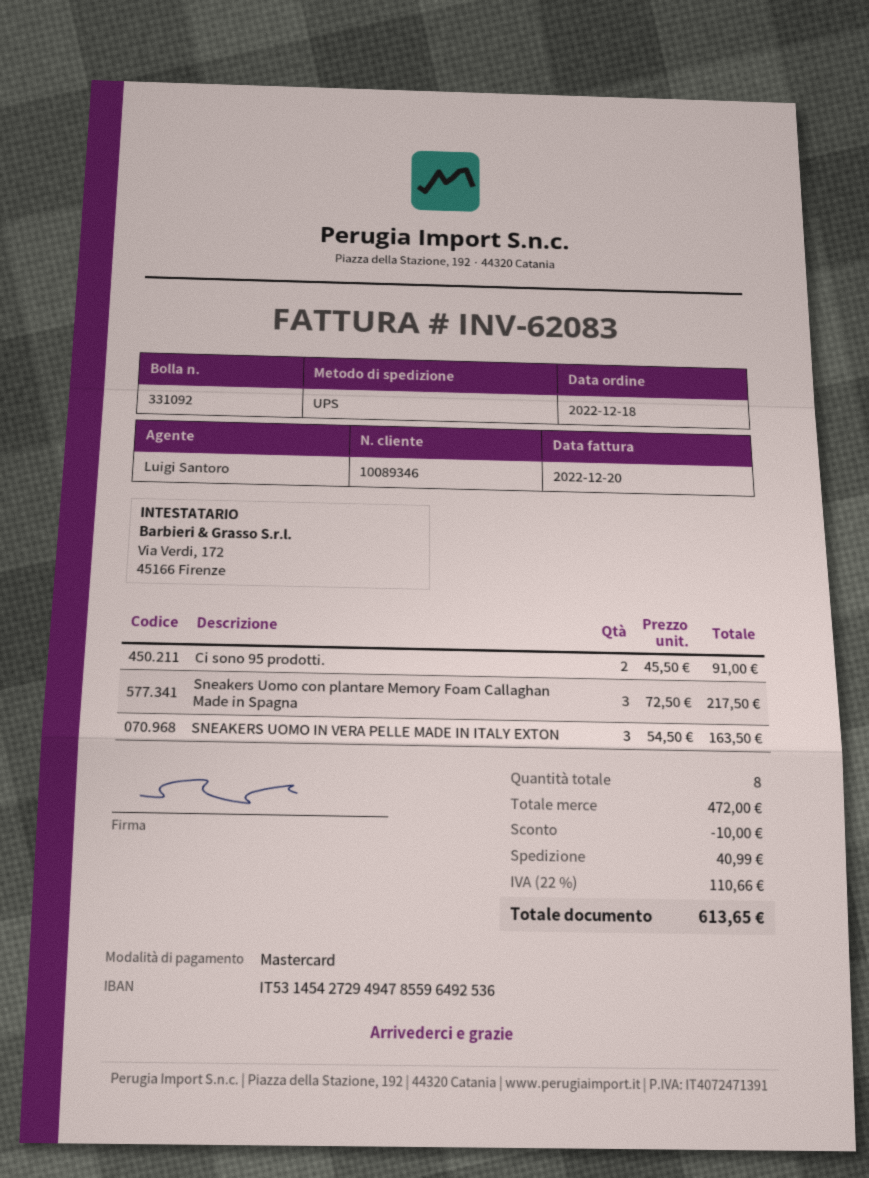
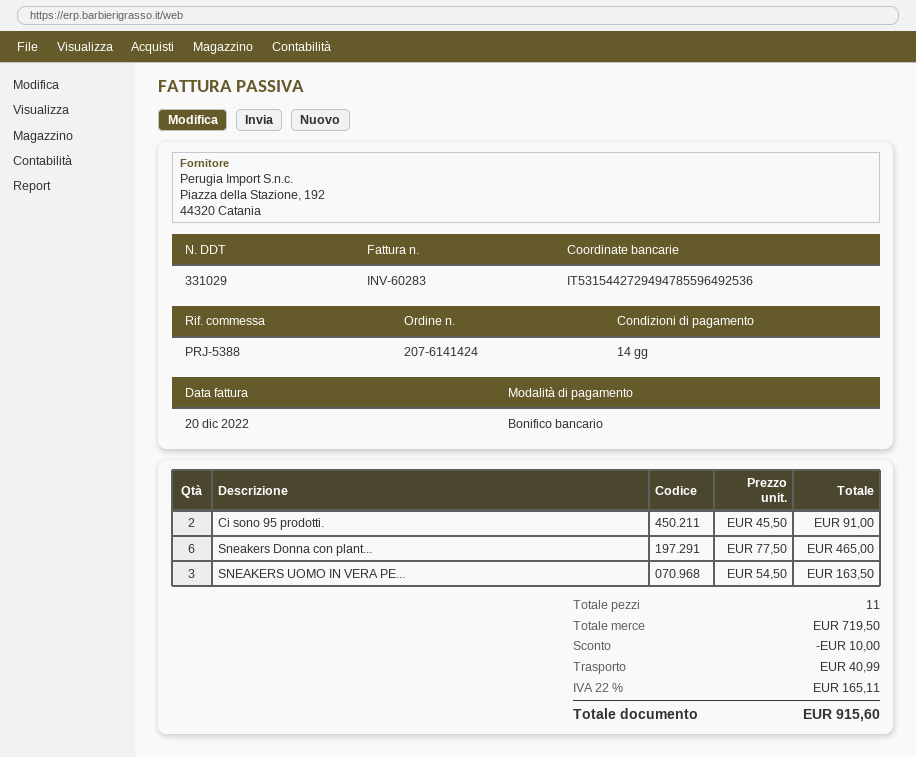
delivery note number: 331092 -> 331029
invoice number: INV-62083 -> INV-60283
payment method: Mastercard -> bank transfer
bank account: IT5314542729494785596492536 -> IT5315442729494785596492536
Sneakers Uomo con plantare Memory Foam Callaghan Made in Spagna: 3 x 72.50 = 217.50 -> none
Sneakers Donna con plant...: none -> 6 x 77.50 = 465.00
total quantity: 8 -> 11
subtotal: 472.00 -> 719.50
tax: 22% = 110.66 -> 22% = 165.11
total: 613.65 -> 915.60

